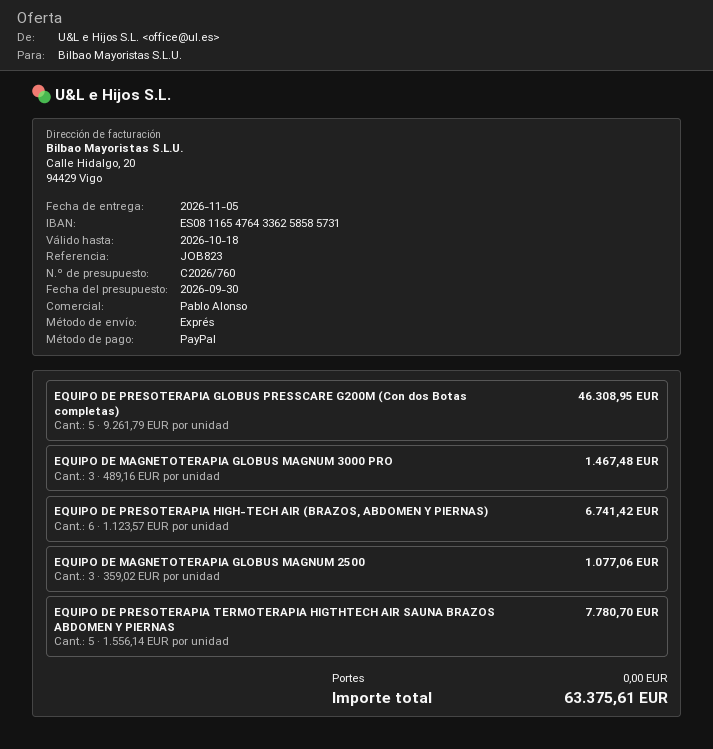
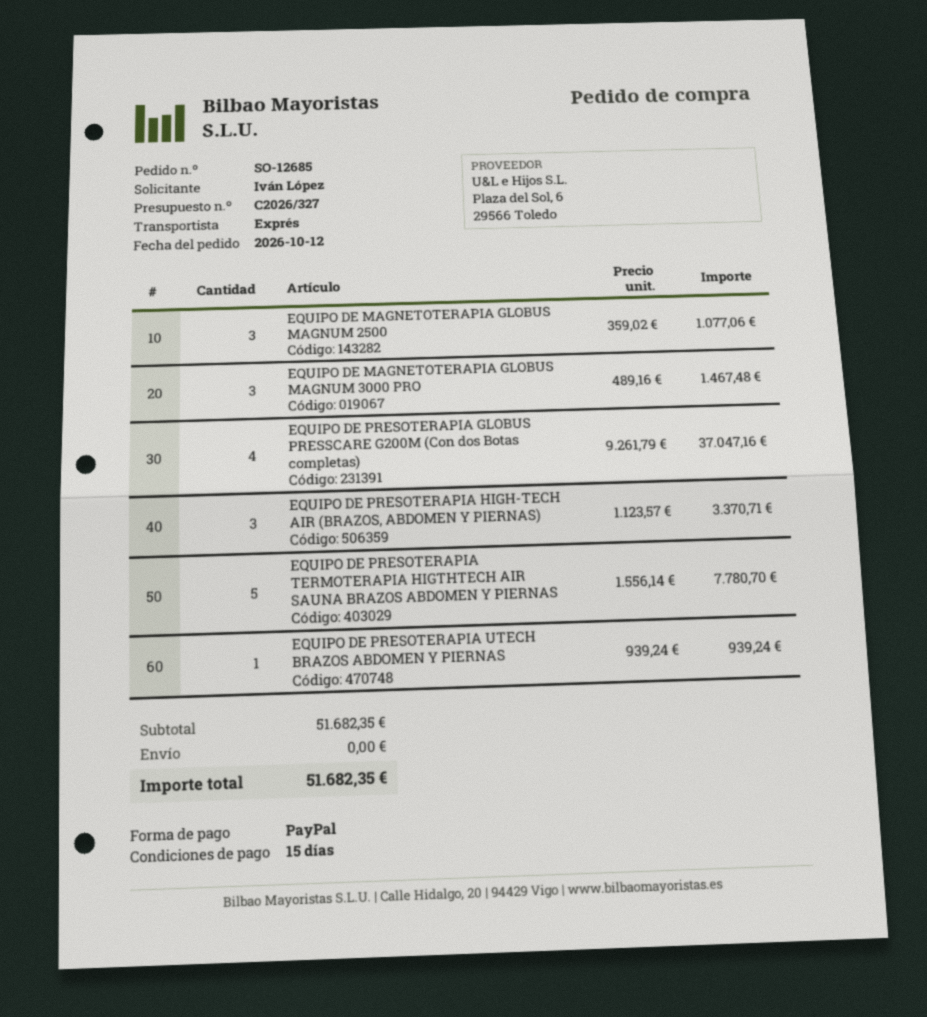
quote number: C2026/760 -> C2026/327
EQUIPO DE PRESOTERAPIA GLOBUS PRESSCARE G200M (Con dos Botas completas): 5 x 9261.79 = 46308.95 -> 4 x 9261.79 = 37047.16
EQUIPO DE PRESOTERAPIA HIGH-TECH AIR (BRAZOS, ABDOMEN Y PIERNAS): 6 x 1123.57 = 6741.42 -> 3 x 1123.57 = 3370.71
EQUIPO DE PRESOTERAPIA UTECH BRAZOS ABDOMEN Y PIERNAS: none -> 1 x 939.24 = 939.24
total: 63375.61 -> 51682.35

